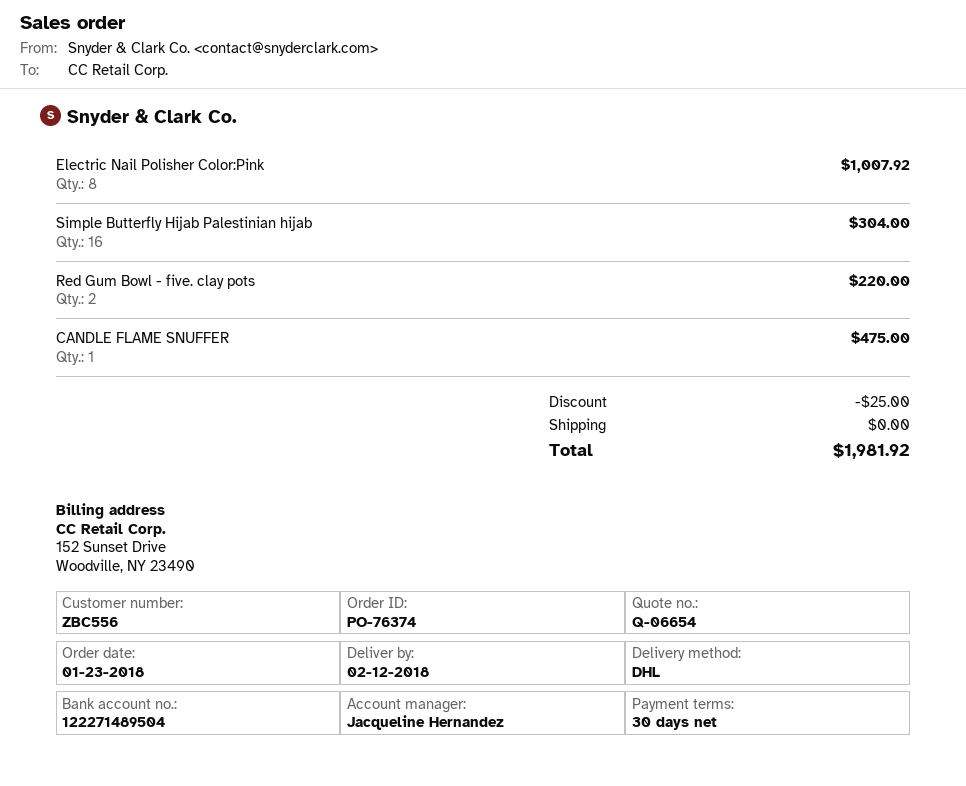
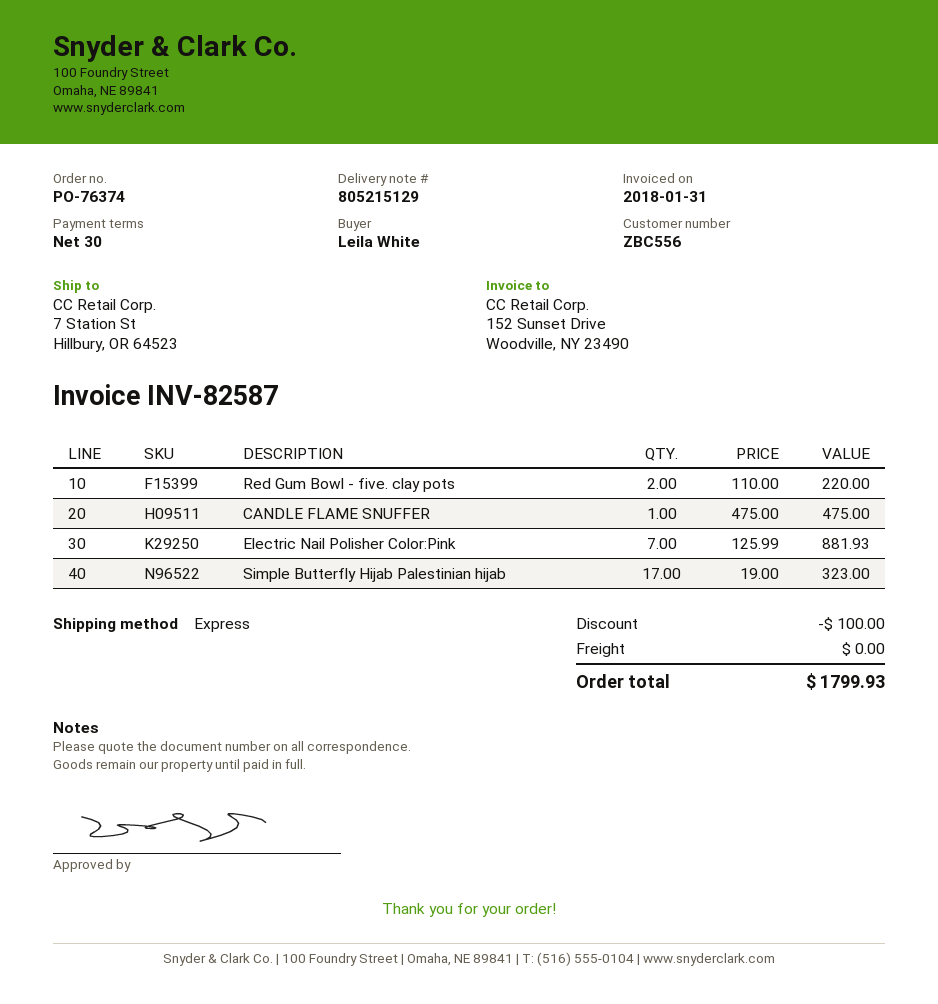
shipping method: DHL -> express
Electric Nail Polisher Color:Pink: 8 for 1007.92 -> 7 for 881.93
Simple Butterfly Hijab Palestinian hijab: 16 for 304.00 -> 17 for 323.00
discount: 25.00 -> 100.00
total: 1981.92 -> 1799.93

